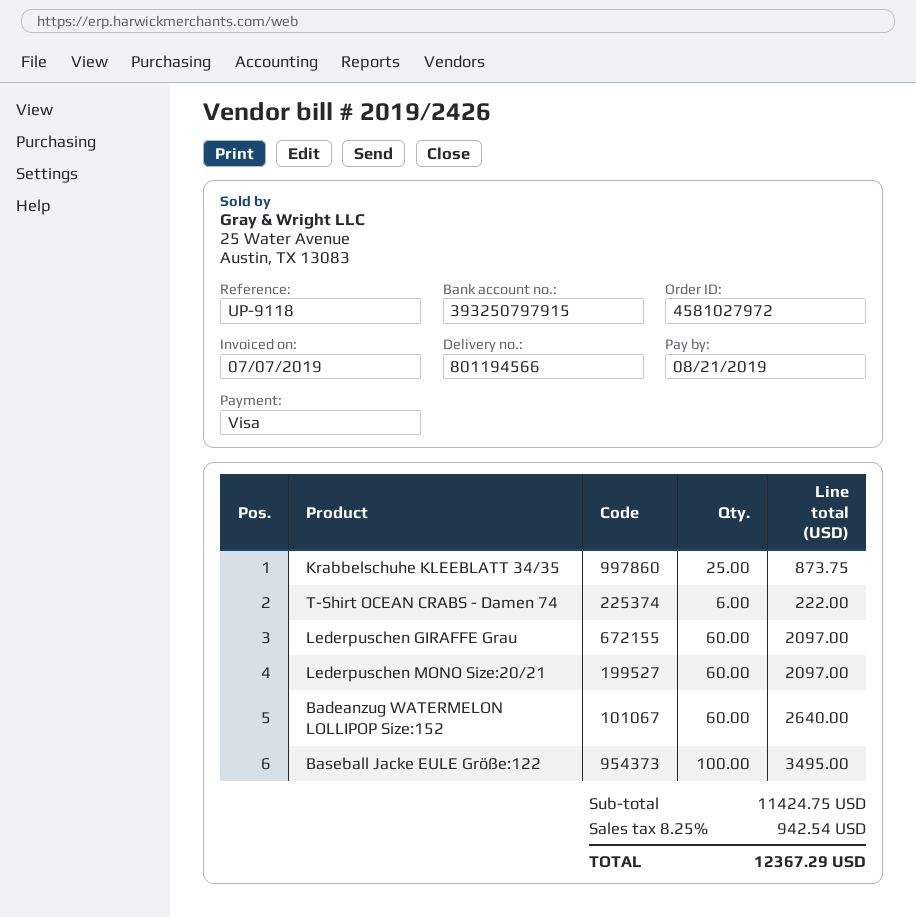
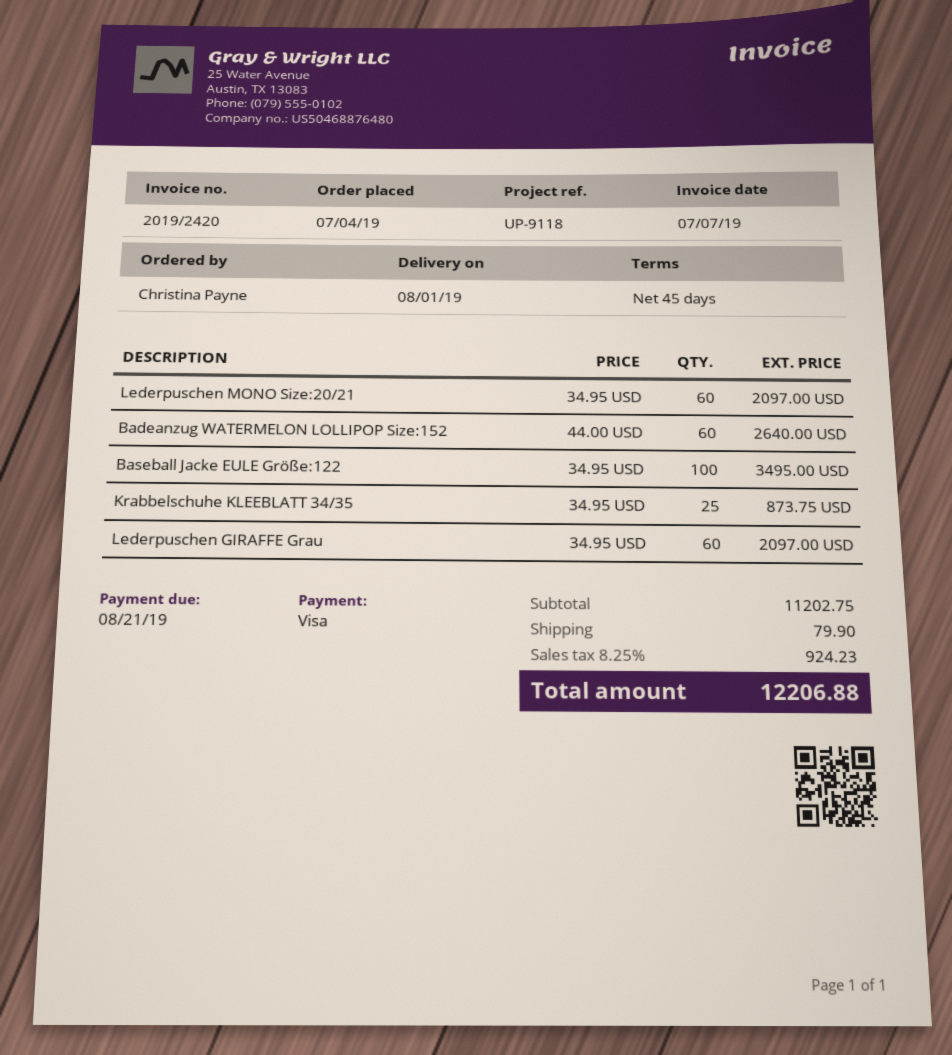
invoice number: 2019/2426 -> 2019/2420
T-Shirt OCEAN CRABS - Damen 74: 6 for 222.00 -> none
subtotal: 11424.75 -> 11202.75
shipping: none -> 79.90
tax: 8.25% = 942.54 -> 8.25% = 924.23
total: 12367.29 -> 12206.88

